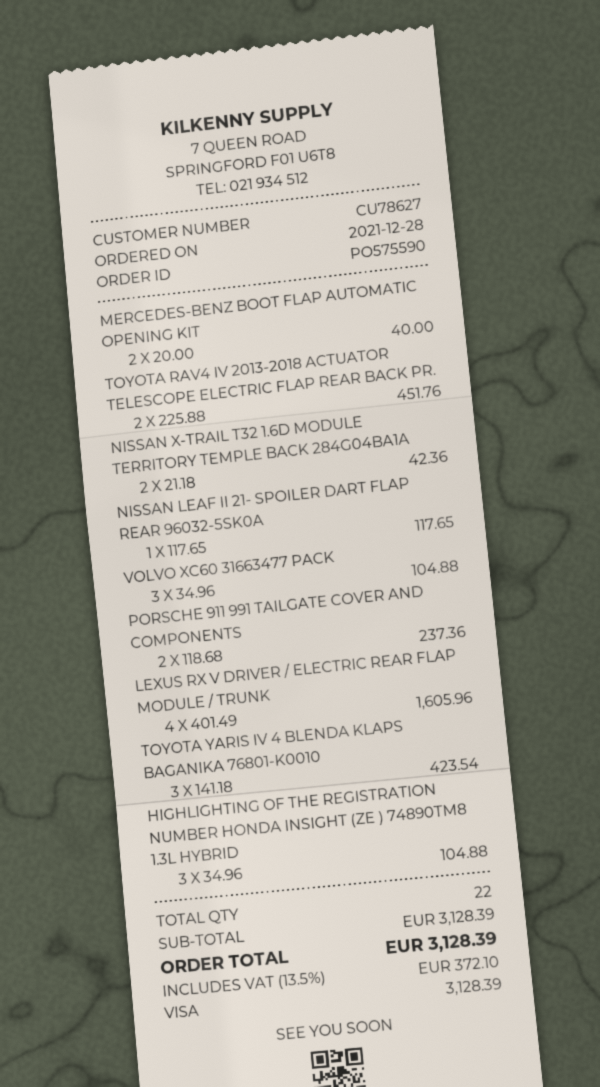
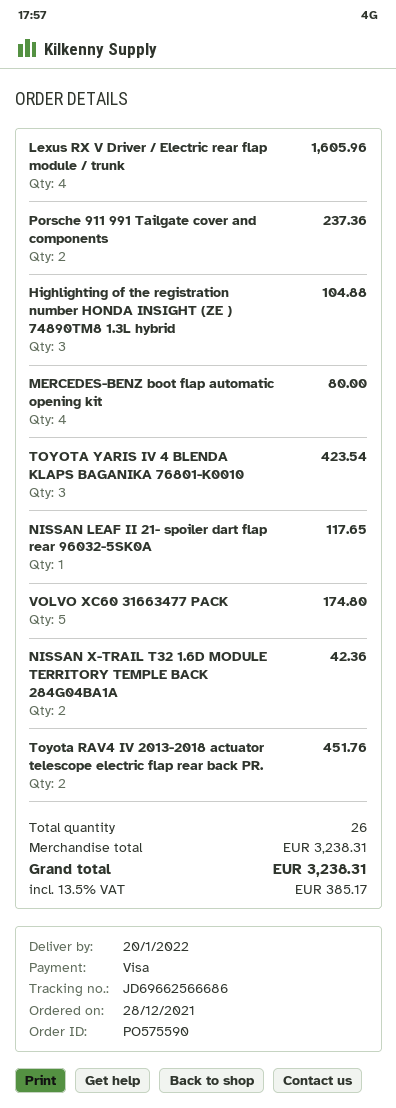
MERCEDES-BENZ BOOT FLAP AUTOMATIC OPENING KIT: 2 for 40.00 -> 4 for 80.00
VOLVO XC60 31663477 PACK: 3 for 104.88 -> 5 for 174.80
total quantity: 22 -> 26
subtotal: 3128.39 -> 3238.31
tax: 13.5% = 372.10 -> 13.5% = 385.17
total: 3128.39 -> 3238.31

